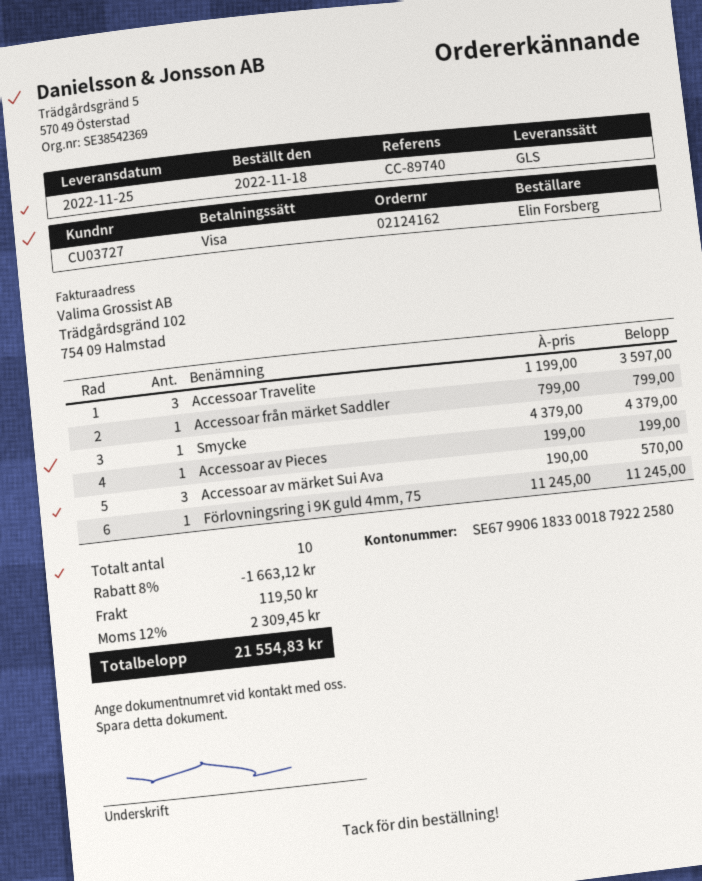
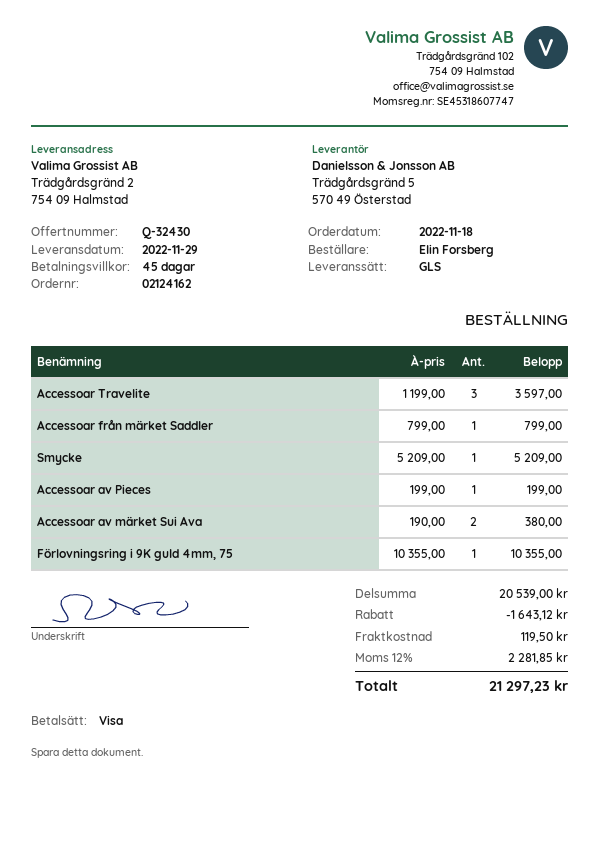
delivery date: 2022-11-25 -> 2022-11-29
Smycke: 1 x 4379.00 = 4379.00 -> 1 x 5209.00 = 5209.00
Accessoar av märket Sui Ava: 3 x 190.00 = 570.00 -> 2 x 190.00 = 380.00
Förlovningsring i 9K guld 4mm, 75: 1 x 11245.00 = 11245.00 -> 1 x 10355.00 = 10355.00
discount: 1663.12 -> 1643.12
tax: 12% = 2309.45 -> 12% = 2281.85
total: 21554.83 -> 21297.23

